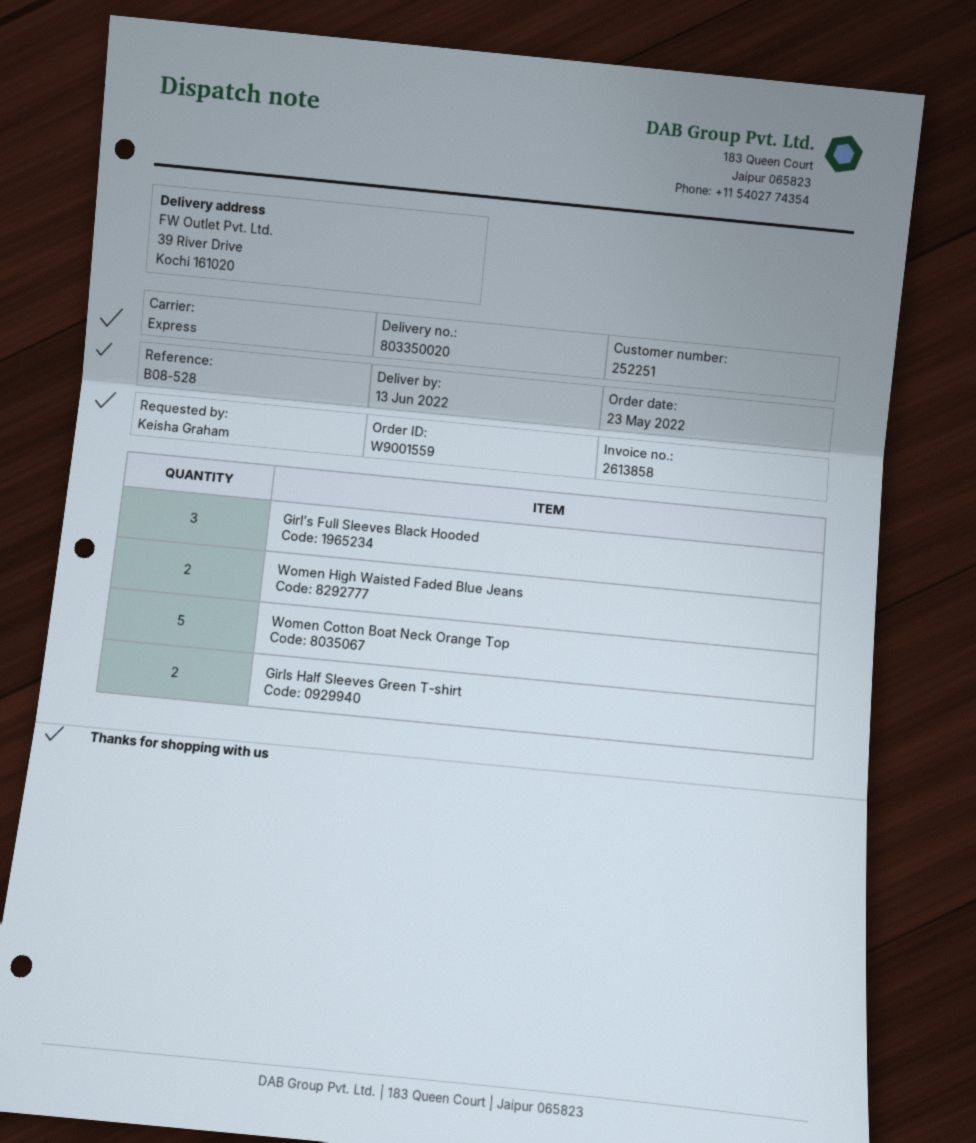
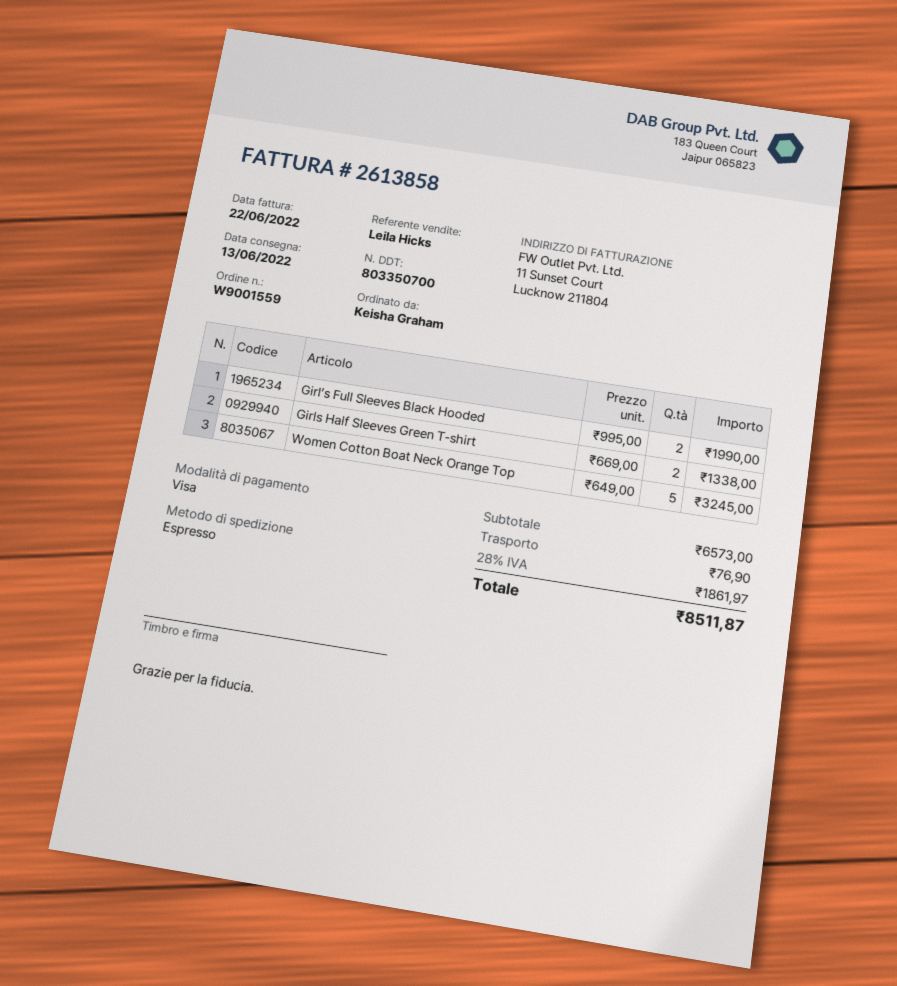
delivery note number: 803350020 -> 803350700
Girl’s Full Sleeves Black Hooded: 3 -> 2
Women High Waisted Faded Blue Jeans: 2 -> none

